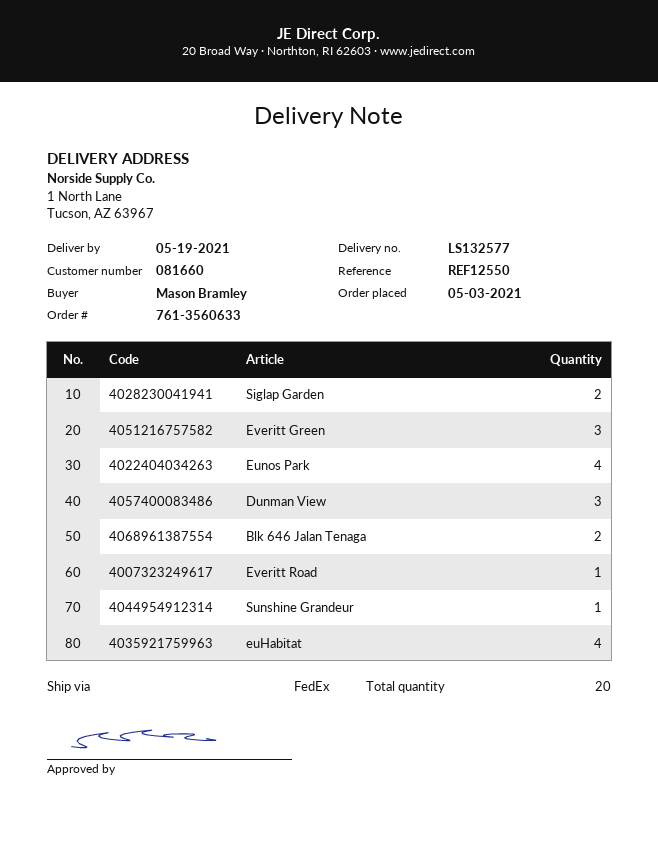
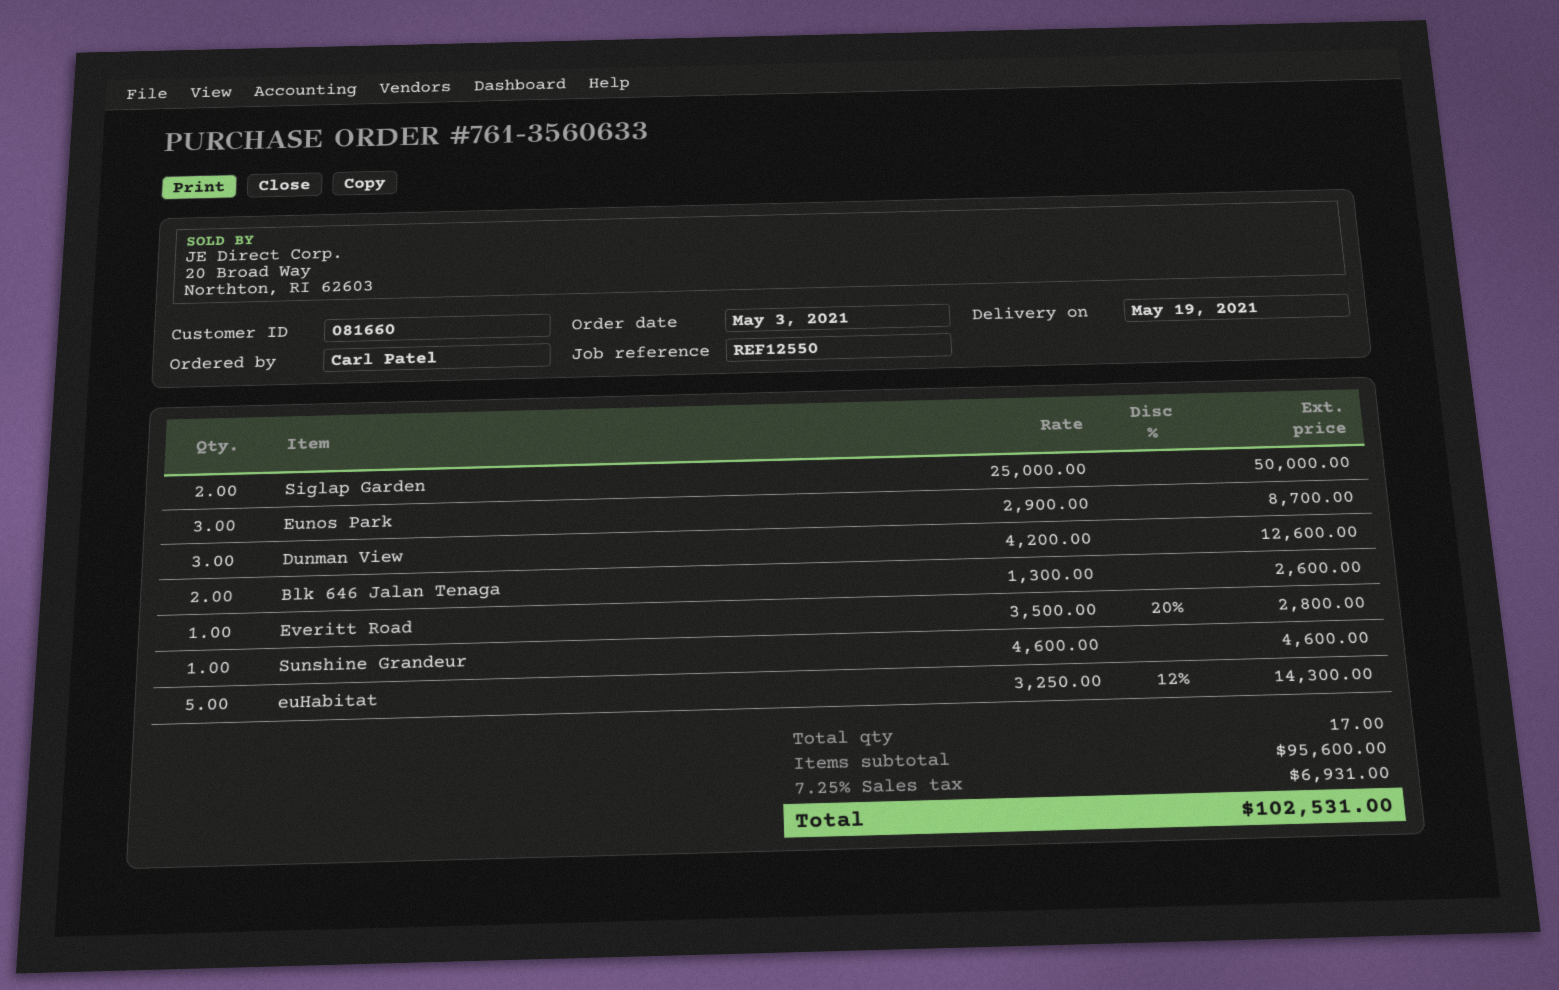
ordered by: Mason Bramley -> Carl Patel
Everitt Green: 3 -> none
Eunos Park: 4 -> 3
euHabitat: 4 -> 5
total quantity: 20 -> 17

